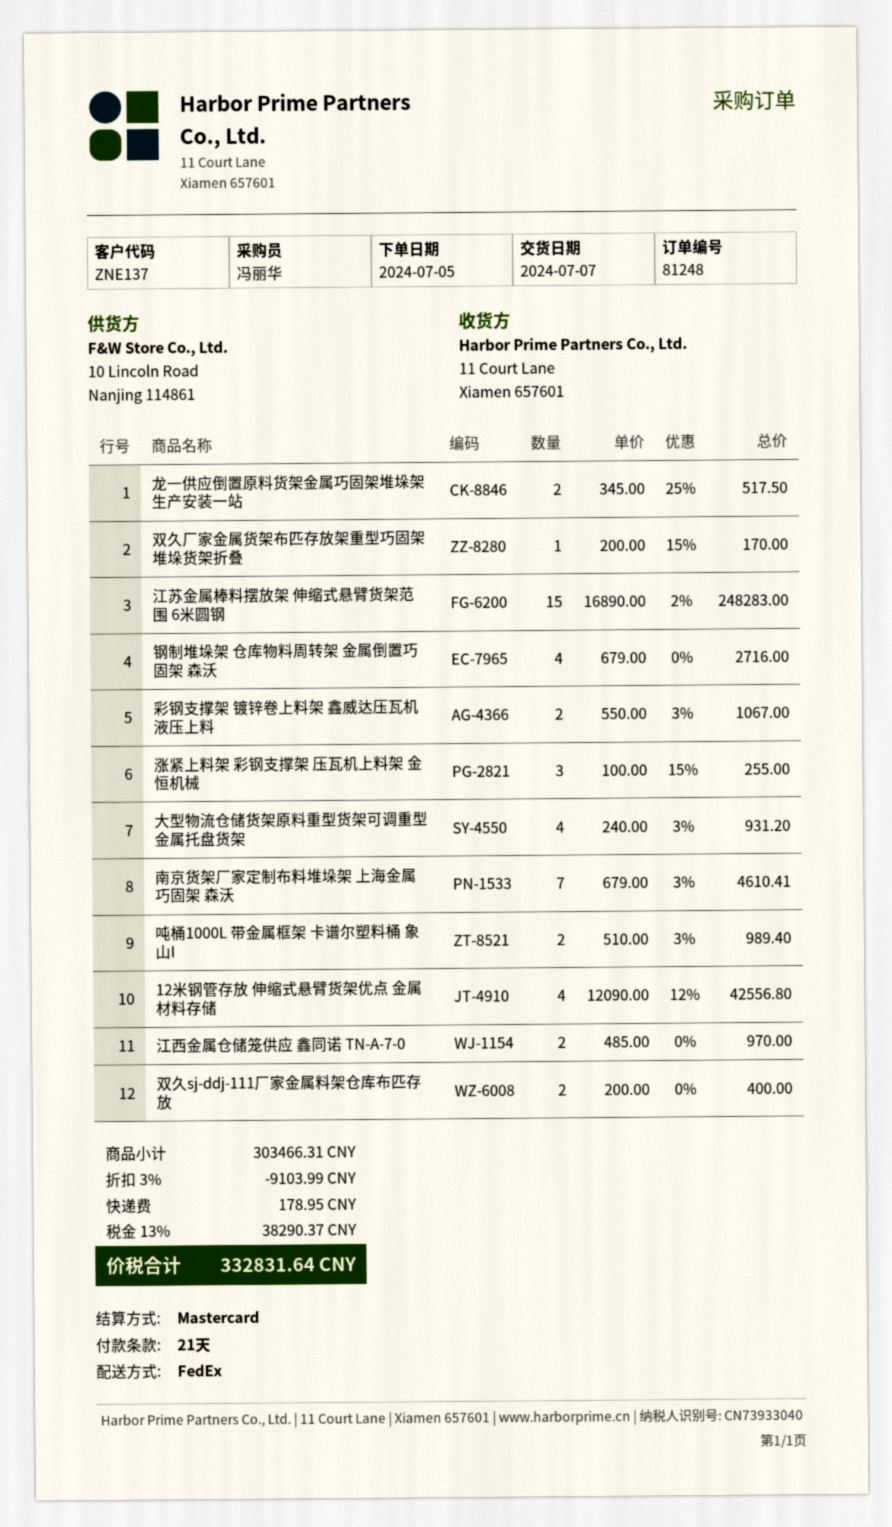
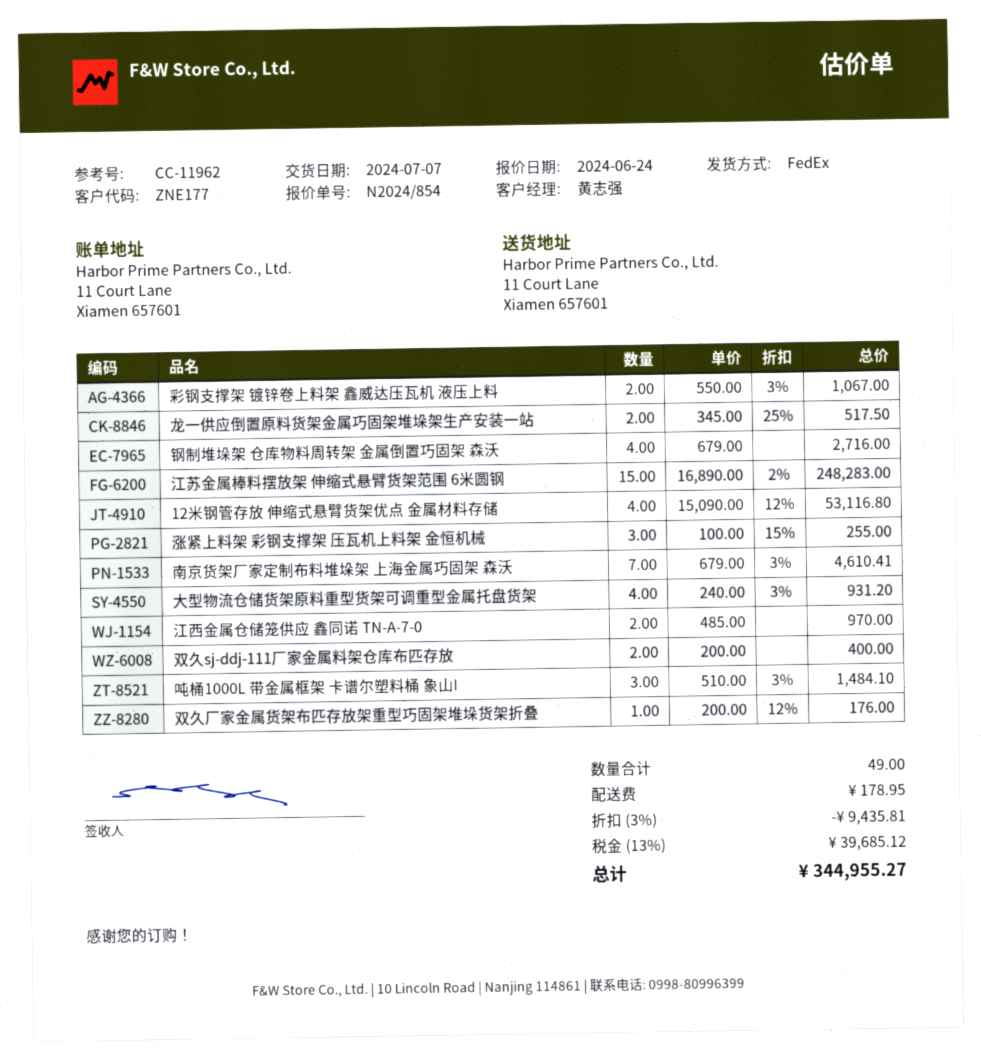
customer number: ZNE137 -> ZNE177
双久厂家金属货架布匹存放架重型巧固架堆垛货架折叠: 1 x 200.00 - 15% = 170.00 -> 1 x 200.00 - 12% = 176.00
吨桶1000L 带金属框架 卡谱尔塑料桶 象山I: 2 x 510.00 - 3% = 989.40 -> 3 x 510.00 - 3% = 1484.10
12米钢管存放 伸缩式悬臂货架优点 金属材料存储: 4 x 12090.00 - 12% = 42556.80 -> 4 x 15090.00 - 12% = 53116.80
discount: 3% = 9103.99 -> 3% = 9435.81
tax: 13% = 38290.37 -> 13% = 39685.12
total: 332831.64 -> 344955.27

